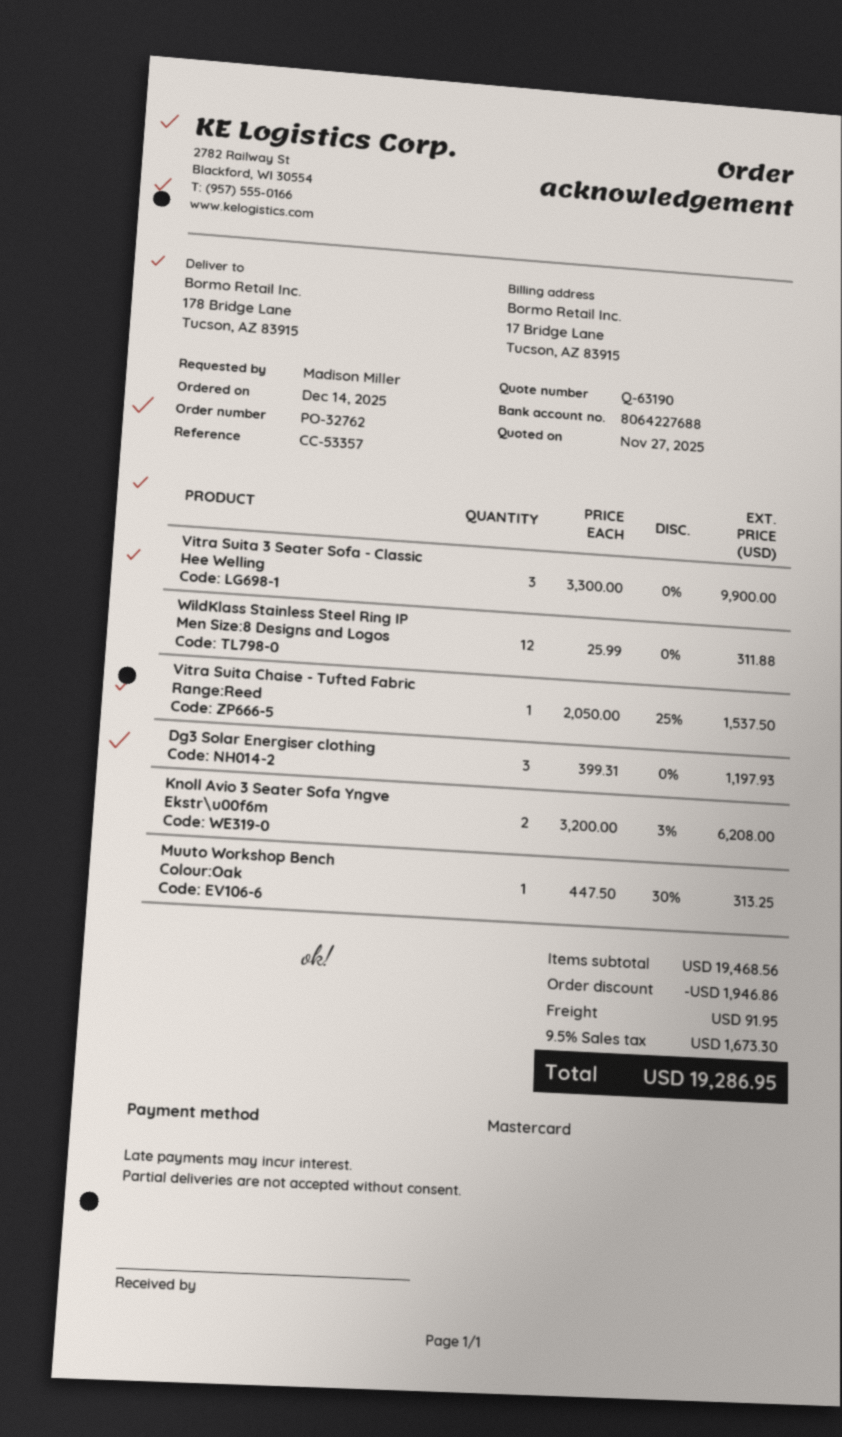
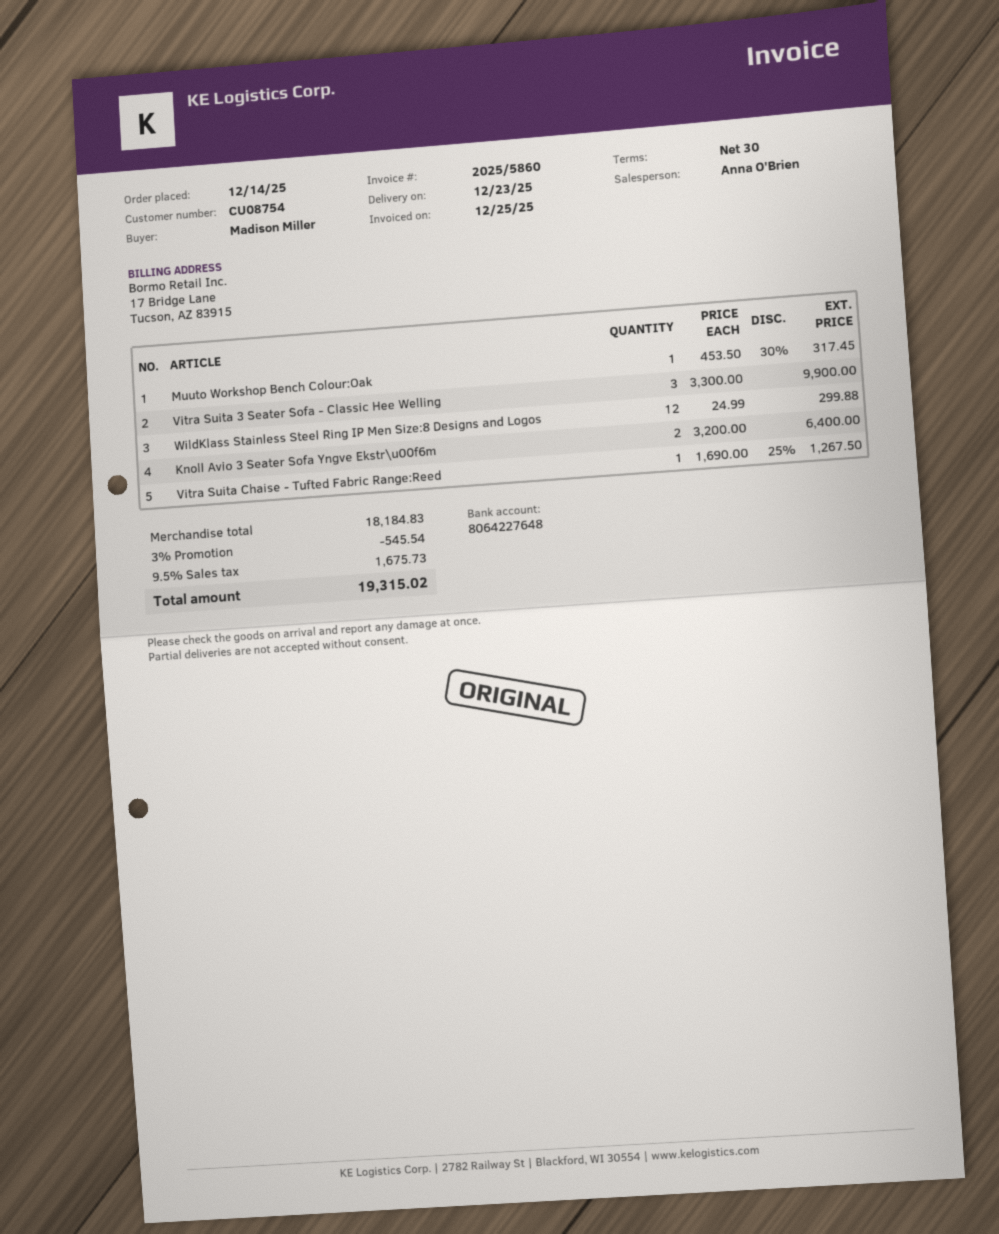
bank account: 8064227688 -> 8064227648
WildKlass Stainless Steel Ring IP Men Size:8 Designs and Logos: 12 x 25.99 = 311.88 -> 12 x 24.99 = 299.88
Vitra Suita Chaise - Tufted Fabric Range:Reed: 1 x 2050.00 - 25% = 1537.50 -> 1 x 1690.00 - 25% = 1267.50
Dg3 Solar Energiser clothing: 3 x 399.31 = 1197.93 -> none
Knoll Avio 3 Seater Sofa Yngve Ekstr\u00f6m: 2 x 3200.00 - 3% = 6208.00 -> 2 x 3200.00 = 6400.00
Muuto Workshop Bench Colour:Oak: 1 x 447.50 - 30% = 313.25 -> 1 x 453.50 - 30% = 317.45
subtotal: 19468.56 -> 18184.83
discount: 1946.86 -> 545.54
shipping: 91.95 -> none
tax: 9.5% = 1673.30 -> 9.5% = 1675.73
total: 19286.95 -> 19315.02

